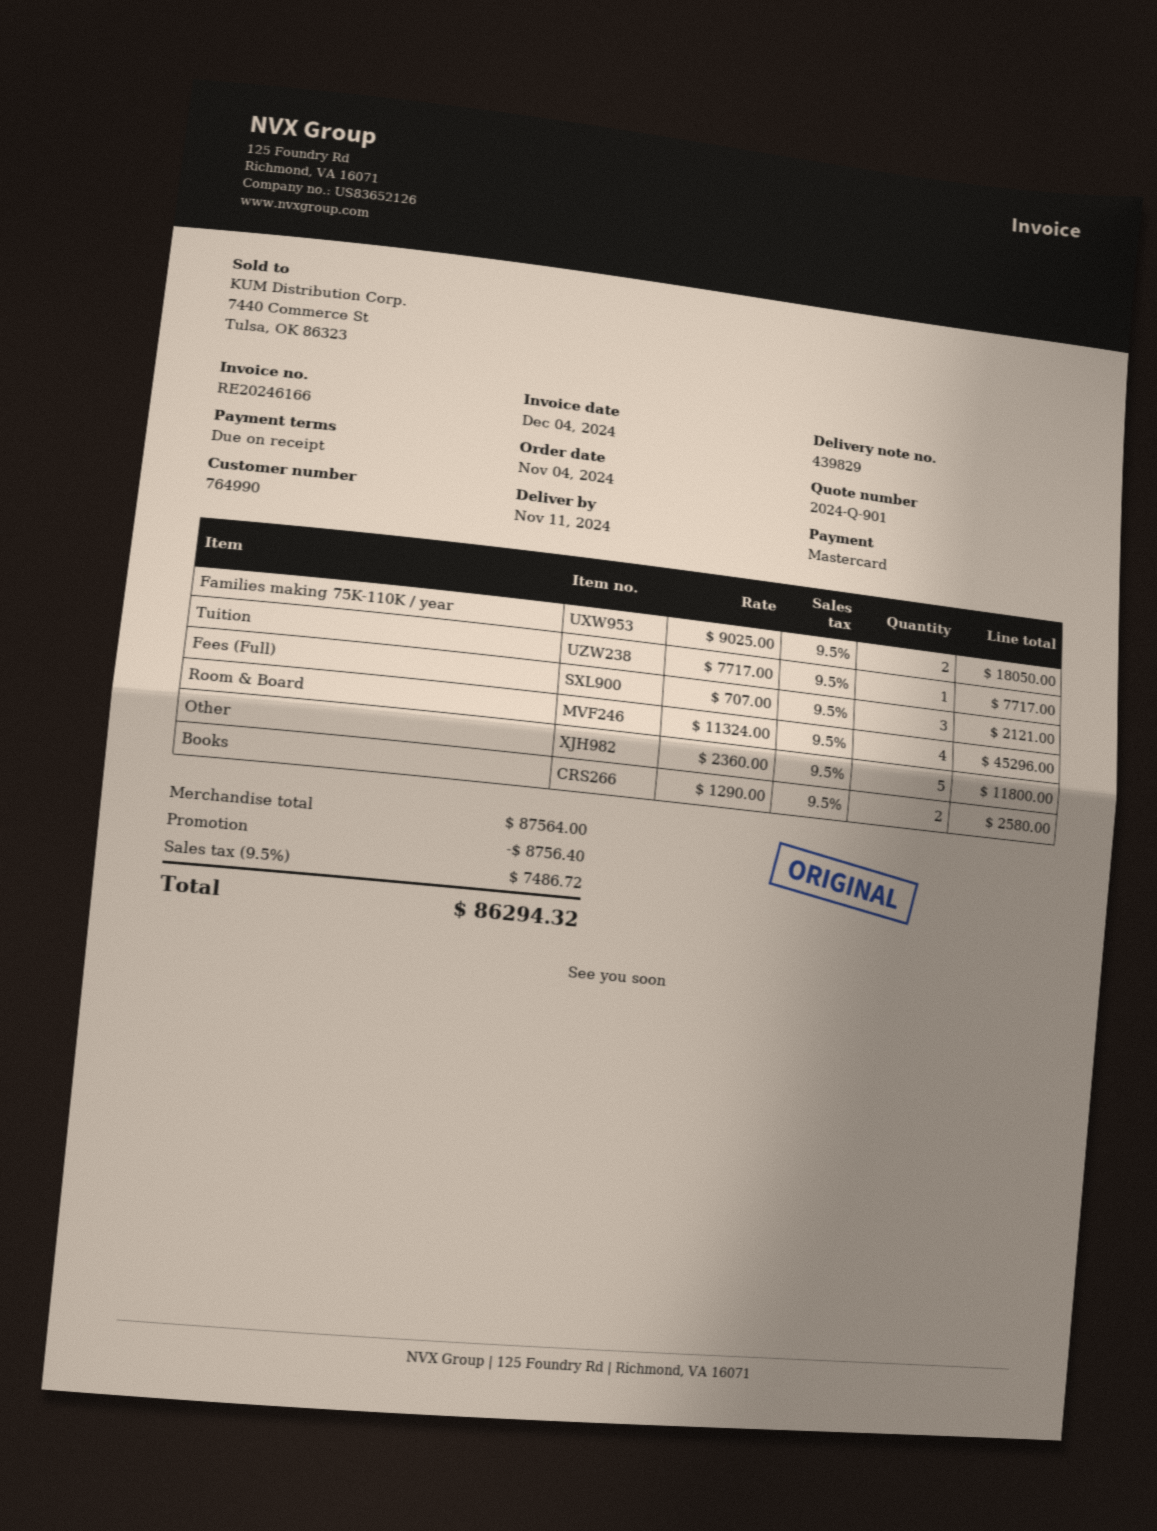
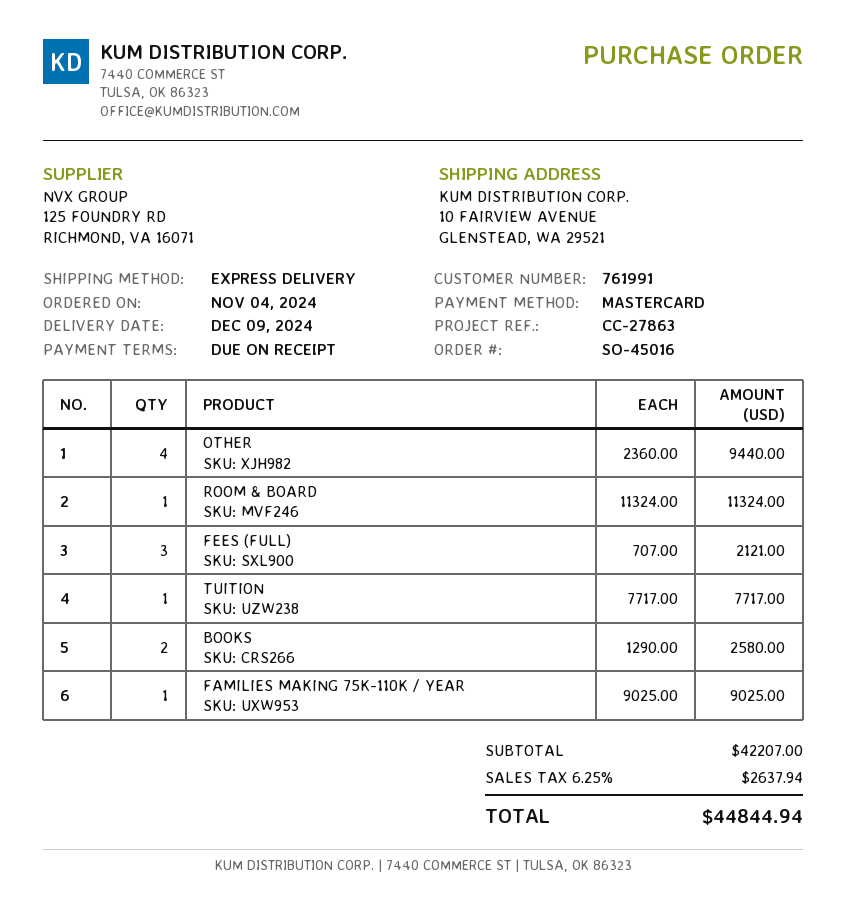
delivery date: 2024-11-11 -> 2024-12-09
customer number: 764990 -> 761991
Families making 75K-110K / year: 2 x 9025.00 = 18050.00 -> 1 x 9025.00 = 9025.00
Room & Board: 4 x 11324.00 = 45296.00 -> 1 x 11324.00 = 11324.00
Other: 5 x 2360.00 = 11800.00 -> 4 x 2360.00 = 9440.00
subtotal: 87564.00 -> 42207.00
discount: 8756.40 -> none
tax: 9.5% = 7486.72 -> 6.25% = 2637.94
total: 86294.32 -> 44844.94

